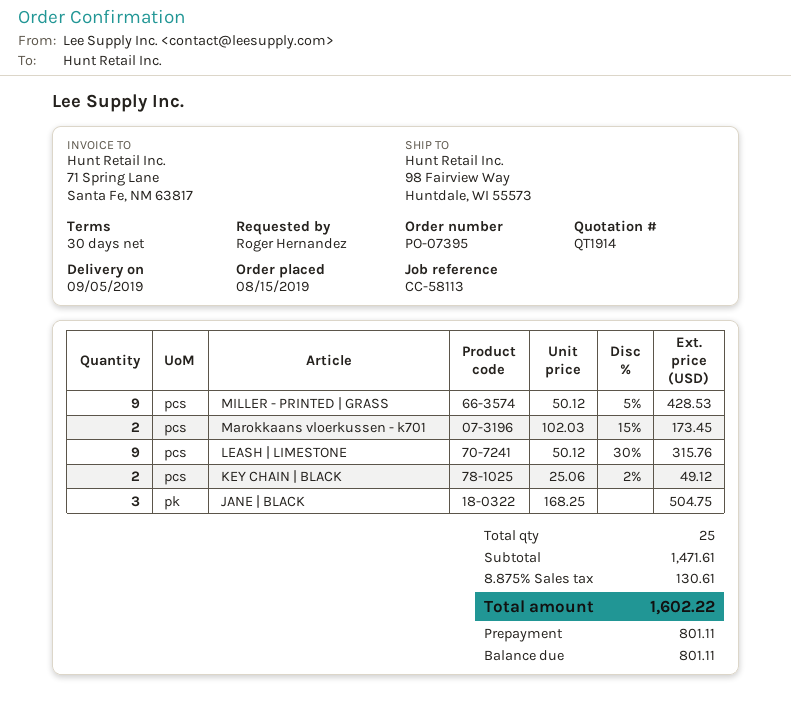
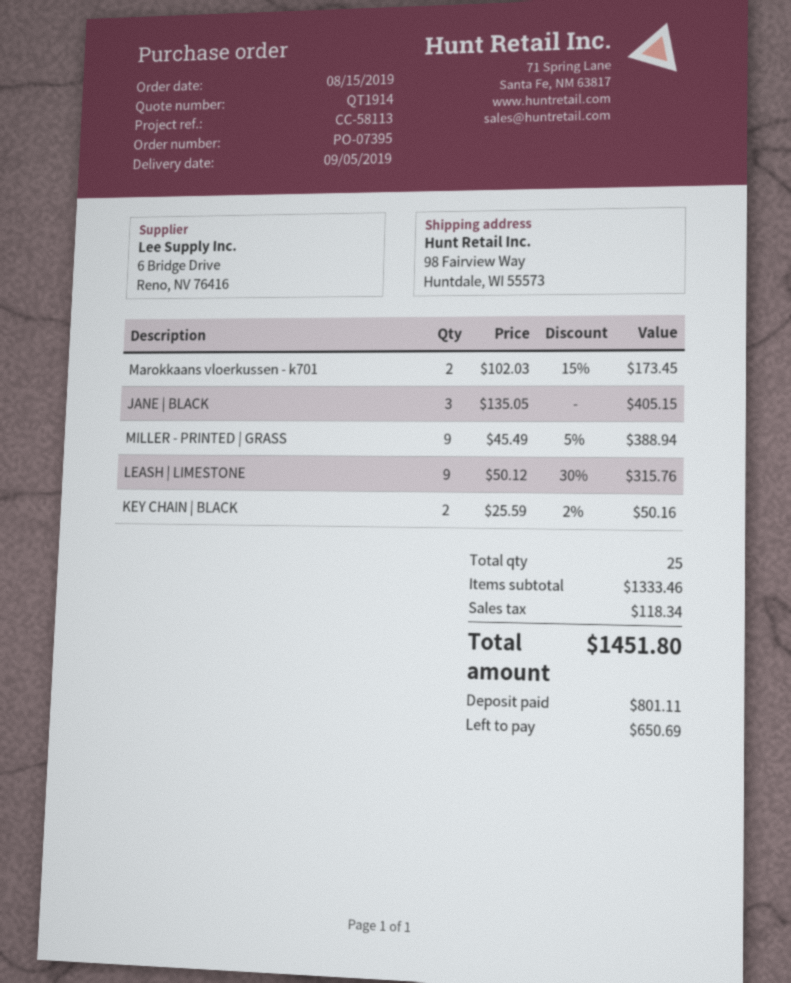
MILLER - PRINTED | GRASS: 9 x 50.12 - 5% = 428.53 -> 9 x 45.49 - 5% = 388.94
KEY CHAIN | BLACK: 2 x 25.06 - 2% = 49.12 -> 2 x 25.59 - 2% = 50.16
JANE | BLACK: 3 x 168.25 = 504.75 -> 3 x 135.05 = 405.15
subtotal: 1471.61 -> 1333.46
tax: 130.61 -> 118.34
total: 1602.22 -> 1451.80
balance: 801.11 -> 650.69

